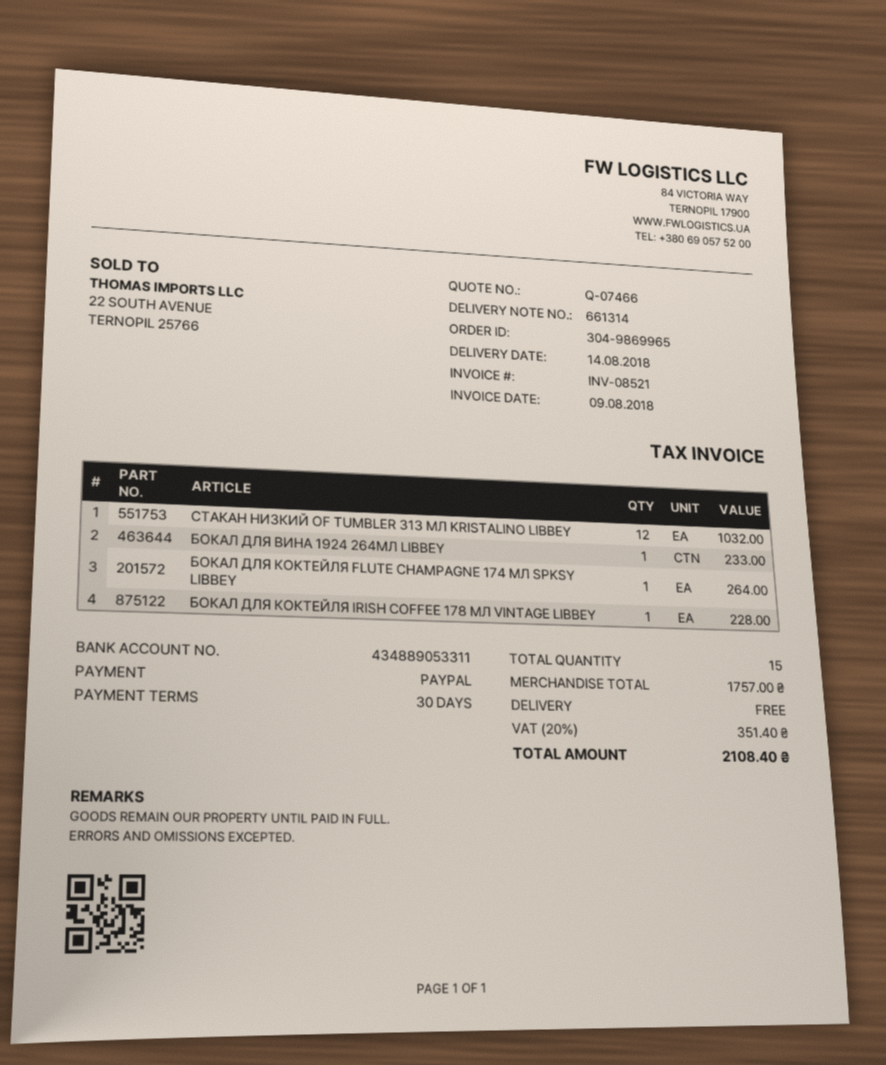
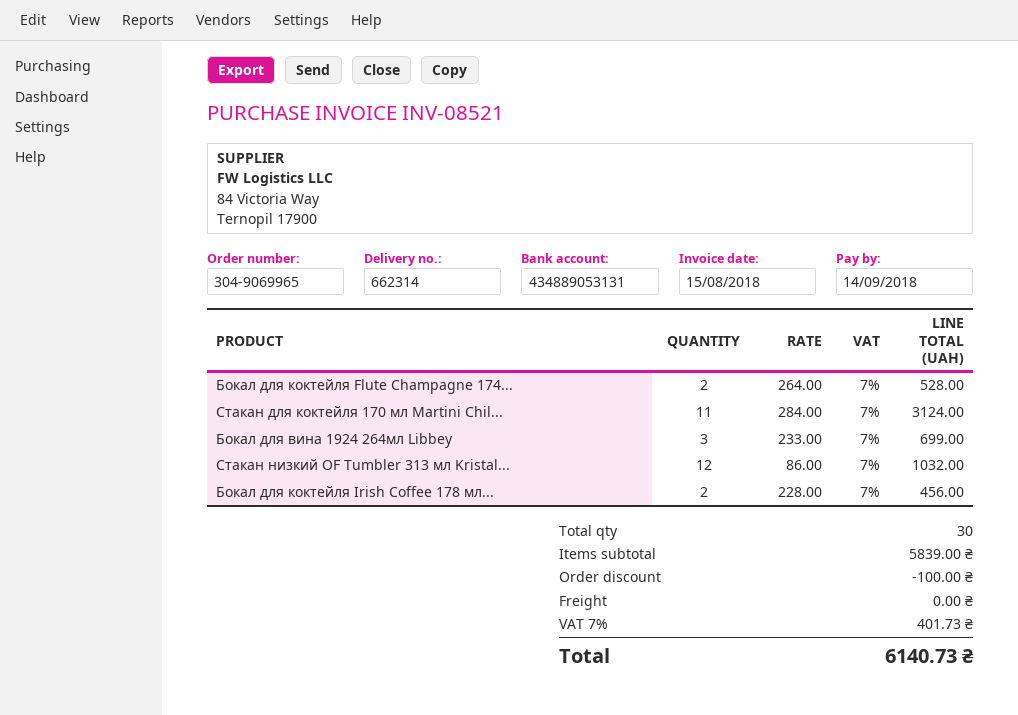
order number: 304-9869965 -> 304-9069965
delivery note number: 661314 -> 662314
invoice date: 2018-08-09 -> 2018-08-15
bank account: 434889053311 -> 434889053131
БОКАЛ ДЛЯ ВИНА 1924 264МЛ LIBBEY: 1 for 233.00 -> 3 for 699.00
БОКАЛ ДЛЯ КОКТЕЙЛЯ FLUTE CHAMPAGNE 174 МЛ SPKSY LIBBEY: 1 for 264.00 -> 2 for 528.00
БОКАЛ ДЛЯ КОКТЕЙЛЯ IRISH COFFEE 178 МЛ VINTAGE LIBBEY: 1 for 228.00 -> 2 for 456.00
Стакан для коктейля 170 мл Martini Chil...: none -> 11 for 3124.00
total quantity: 15 -> 30
subtotal: 1757.00 -> 5839.00
discount: none -> 100.00
tax: 20% = 351.40 -> 7% = 401.73
total: 2108.40 -> 6140.73

